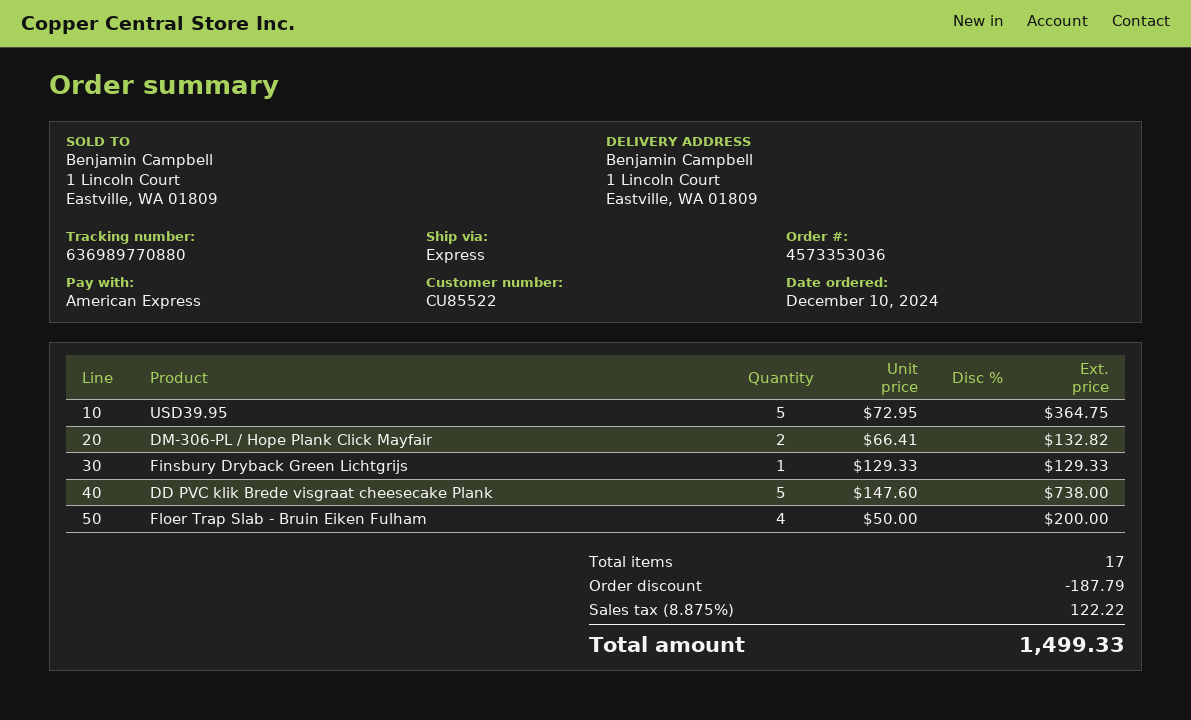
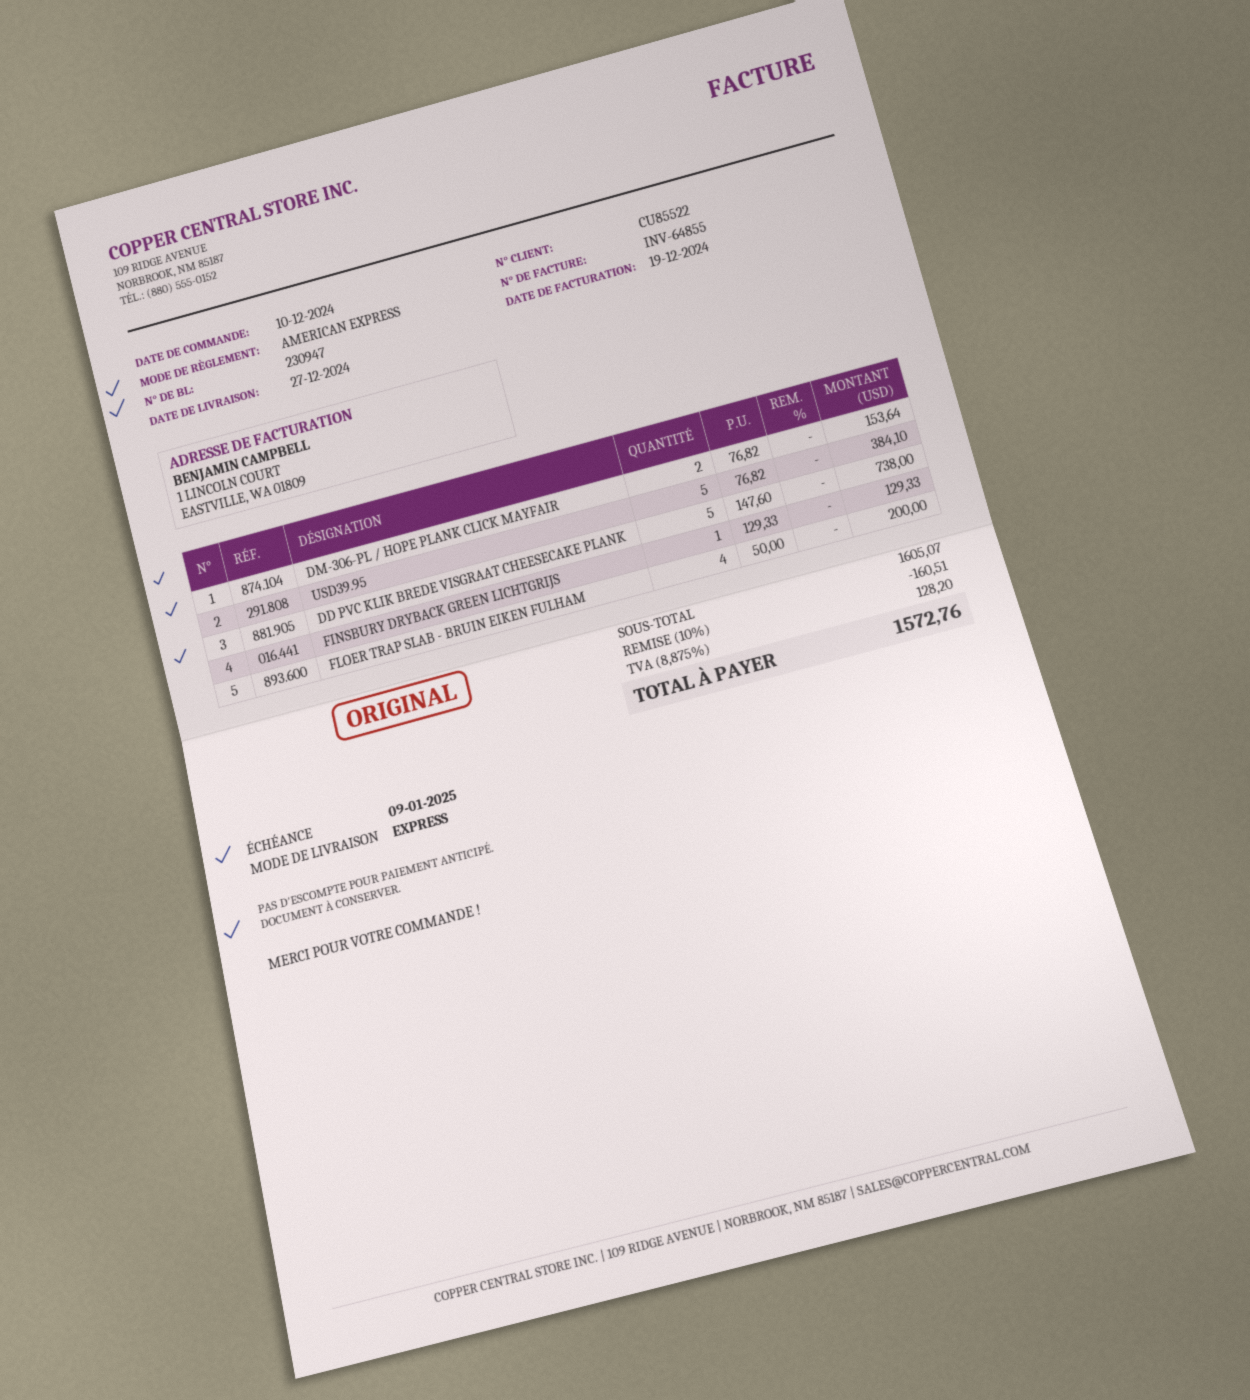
USD39.95: 5 x 72.95 = 364.75 -> 5 x 76.82 = 384.10
DM-306-PL / Hope Plank Click Mayfair: 2 x 66.41 = 132.82 -> 2 x 76.82 = 153.64
discount: 187.79 -> 160.51
tax: 8.875% = 122.22 -> 8.875% = 128.20
total: 1499.33 -> 1572.76

